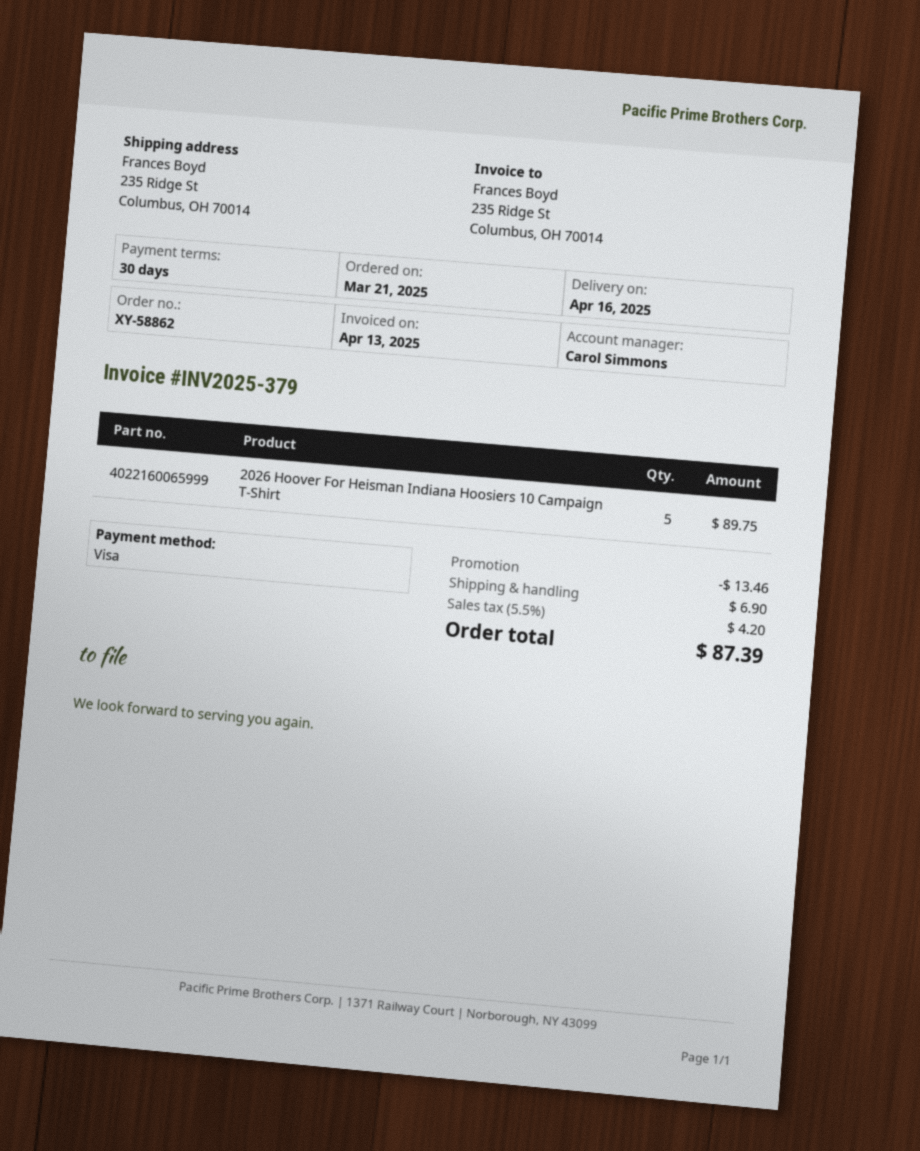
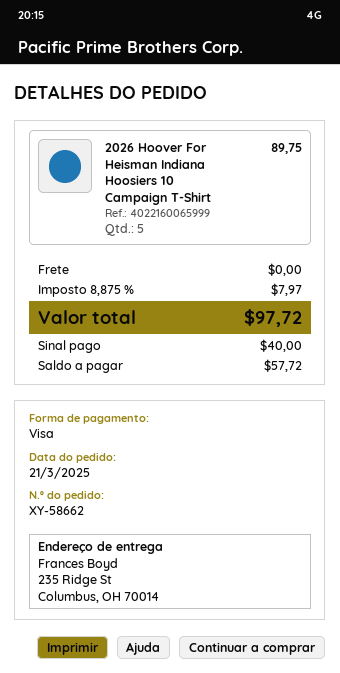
order number: XY-58862 -> XY-58662
discount: 13.46 -> none
shipping: 6.90 -> 0.00
tax: 5.5% = 4.20 -> 8.875% = 7.97
total: 87.39 -> 97.72

